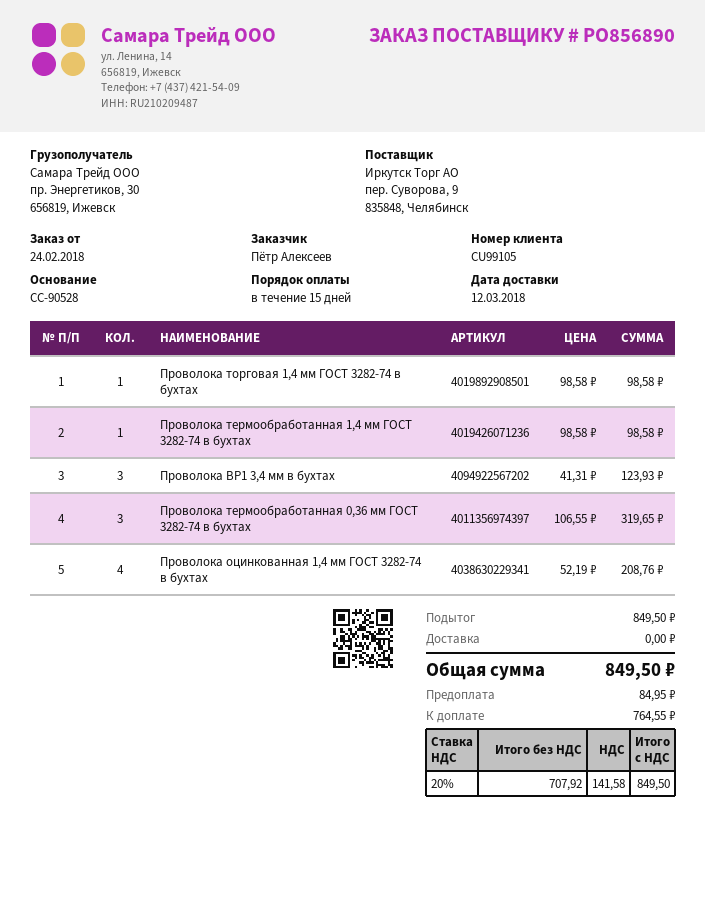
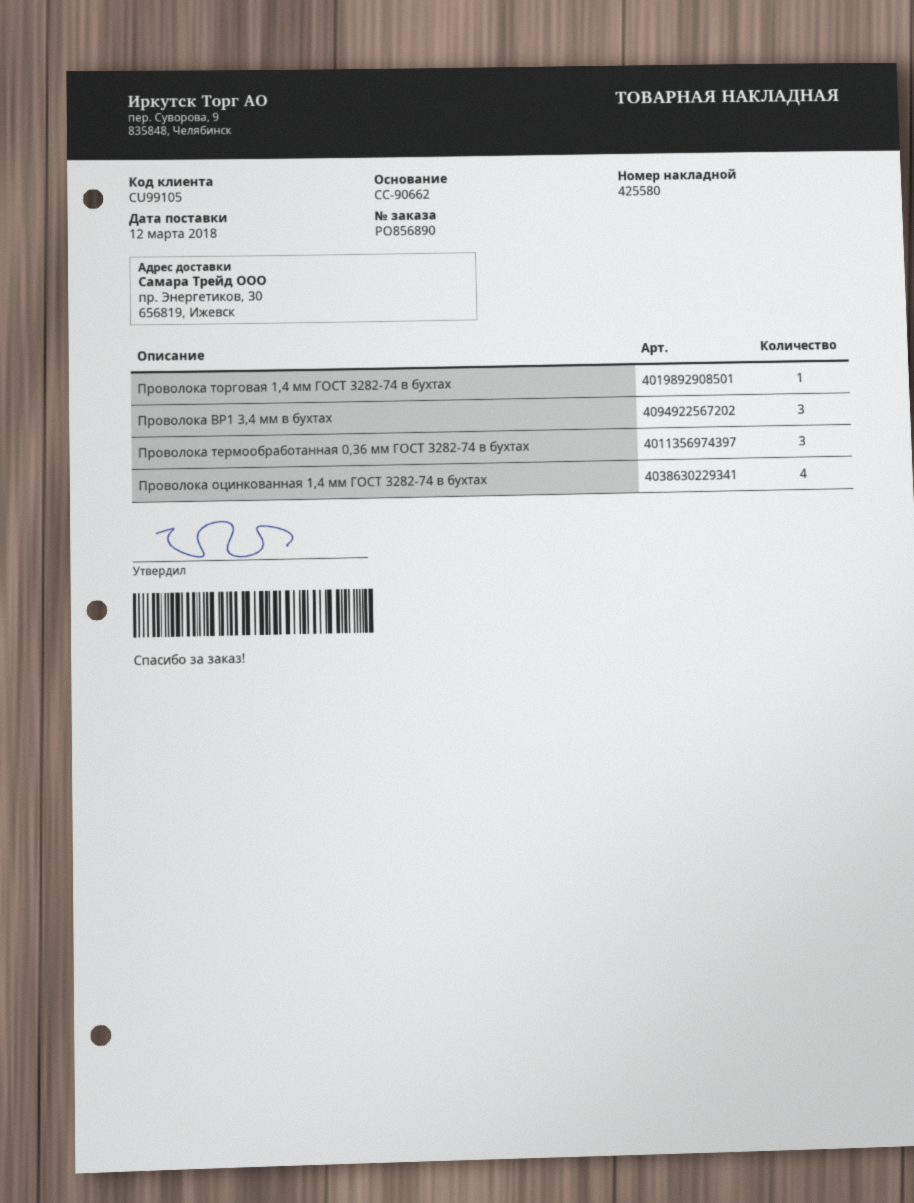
reference: CC-90528 -> CC-90662
Проволока термообработанная 1,4 мм ГОСТ 3282-74 в бухтах: 1 -> none

